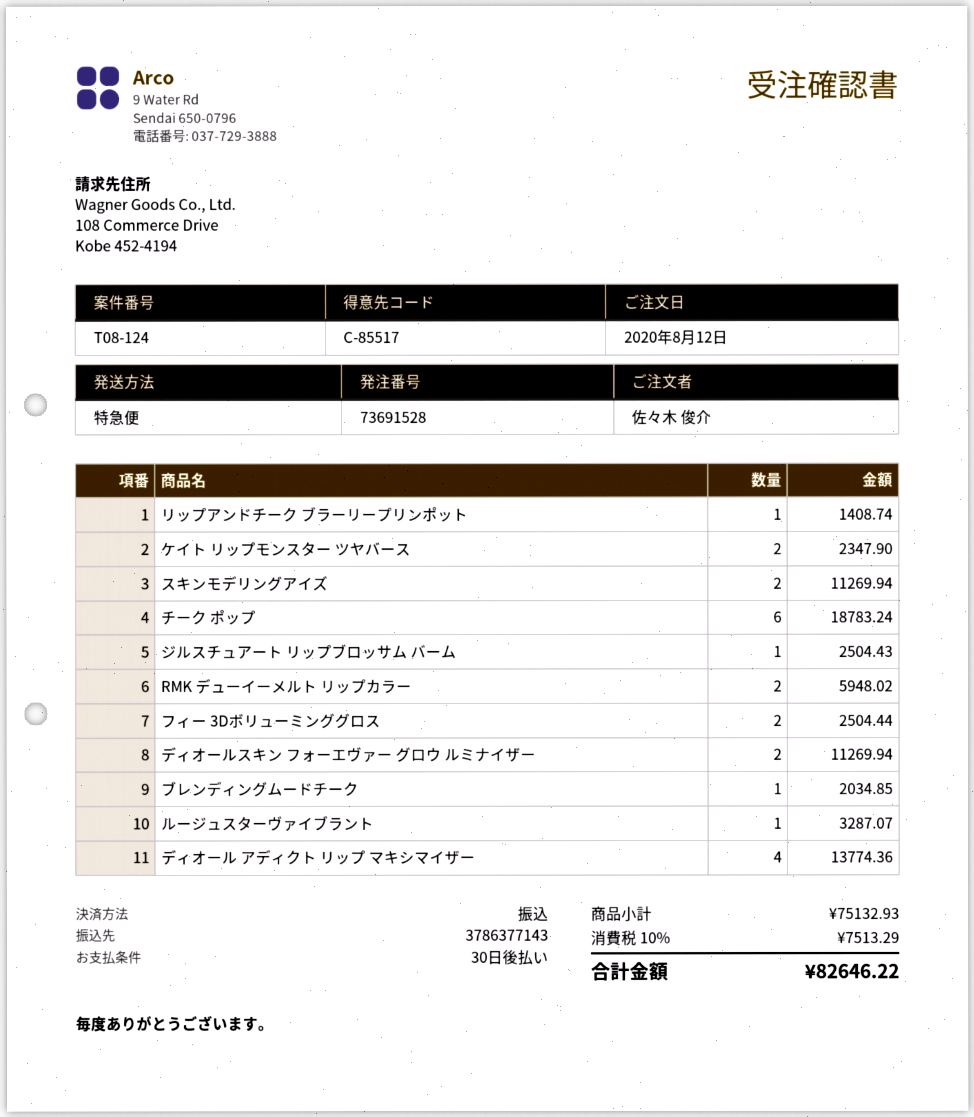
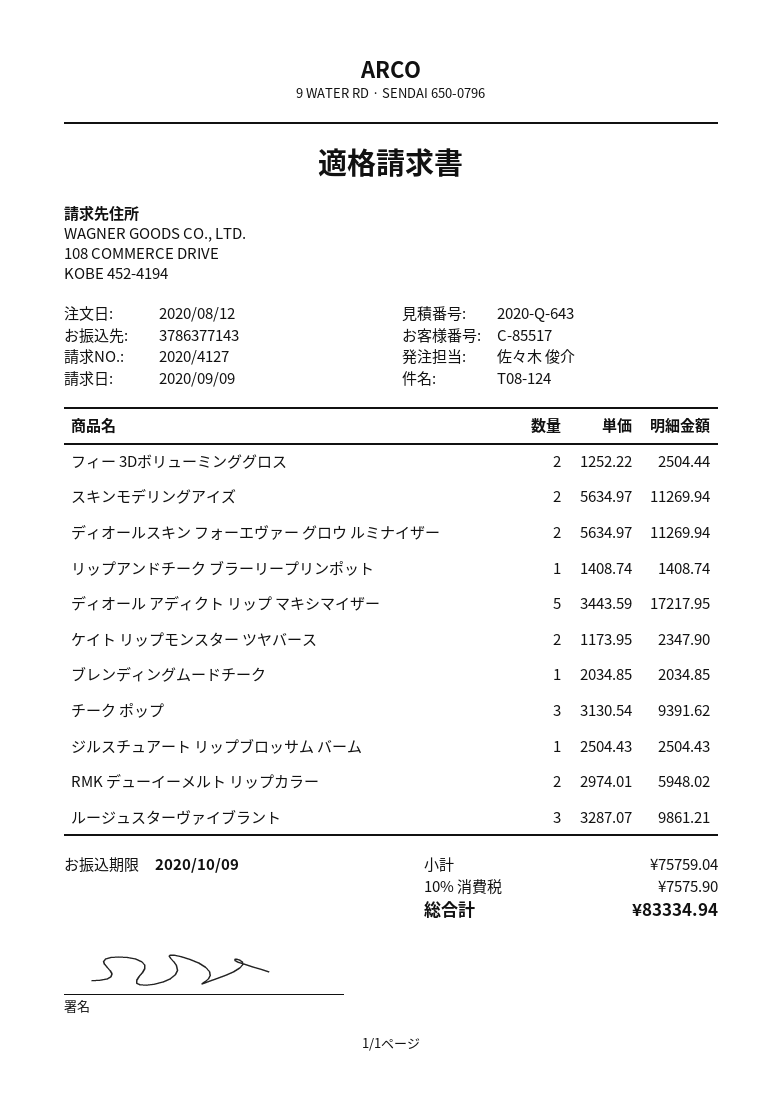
チーク ポップ: 6 for 18783.24 -> 3 for 9391.62
ルージュスターヴァイブラント: 1 for 3287.07 -> 3 for 9861.21
ディオール アディクト リップ マキシマイザー: 4 for 13774.36 -> 5 for 17217.95
subtotal: 75132.93 -> 75759.04
tax: 10% = 7513.29 -> 10% = 7575.90
total: 82646.22 -> 83334.94

